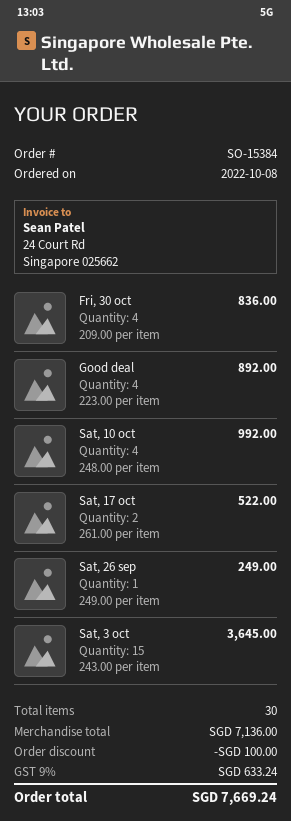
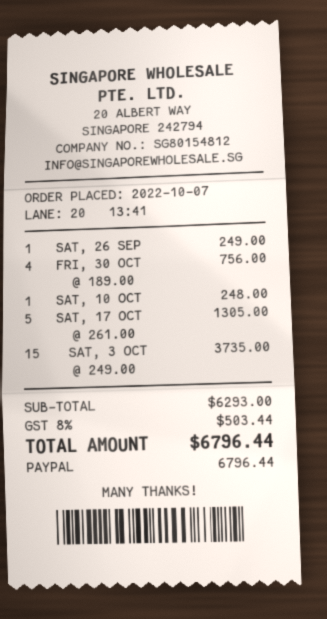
order date: 2022-10-08 -> 2022-10-07
Fri, 30 oct: 4 x 209.00 = 836.00 -> 4 x 189.00 = 756.00
Good deal: 4 x 223.00 = 892.00 -> none
Sat, 10 oct: 4 x 248.00 = 992.00 -> 1 x 248.00 = 248.00
Sat, 17 oct: 2 x 261.00 = 522.00 -> 5 x 261.00 = 1305.00
Sat, 3 oct: 15 x 243.00 = 3645.00 -> 15 x 249.00 = 3735.00
subtotal: 7136.00 -> 6293.00
discount: 100.00 -> none
tax: 9% = 633.24 -> 8% = 503.44
total: 7669.24 -> 6796.44

